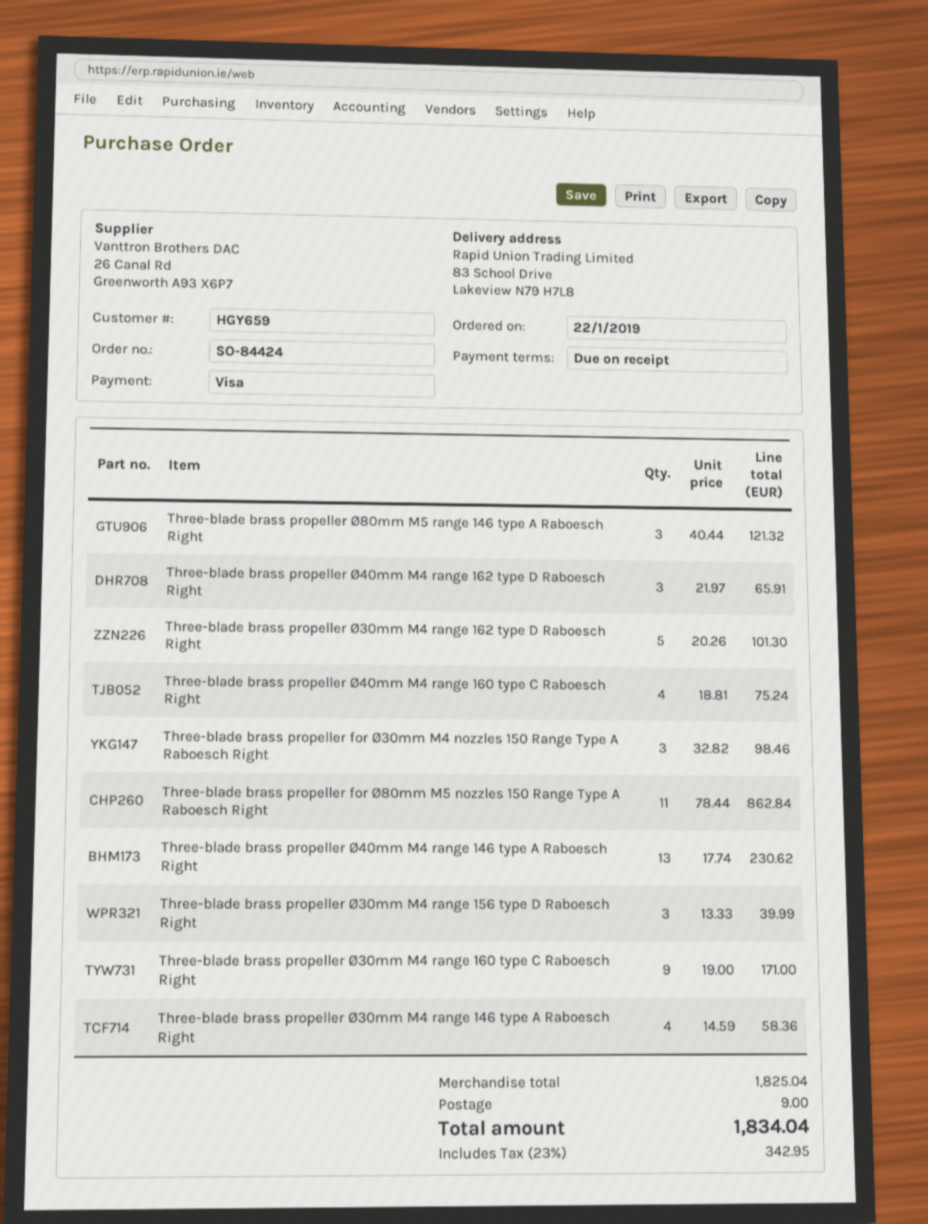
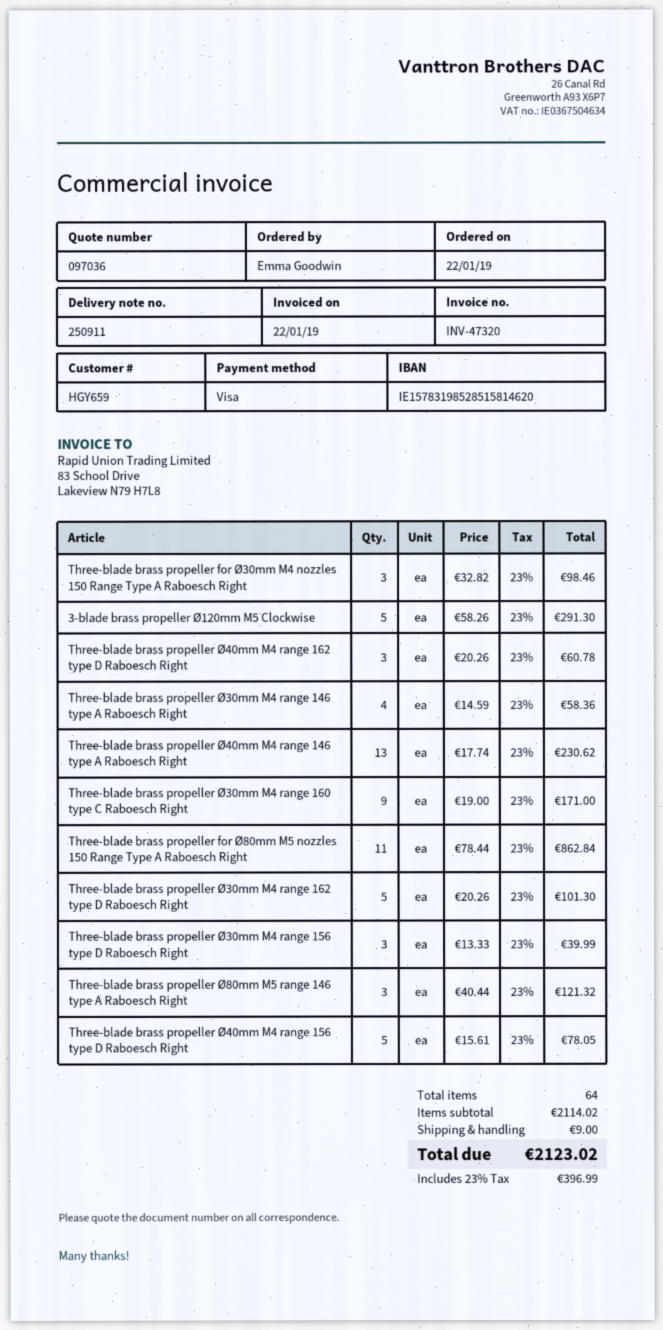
Three-blade brass propeller Ø40mm M4 range 162 type D Raboesch Right: 3 x 21.97 = 65.91 -> 3 x 20.26 = 60.78
Three-blade brass propeller Ø40mm M4 range 160 type C Raboesch Right: 4 x 18.81 = 75.24 -> none
3-blade brass propeller Ø120mm M5 Clockwise: none -> 5 x 58.26 = 291.30
Three-blade brass propeller Ø40mm M4 range 156 type D Raboesch Right: none -> 5 x 15.61 = 78.05
subtotal: 1825.04 -> 2114.02
tax: 23% = 342.95 -> 23% = 396.99
total: 1834.04 -> 2123.02

